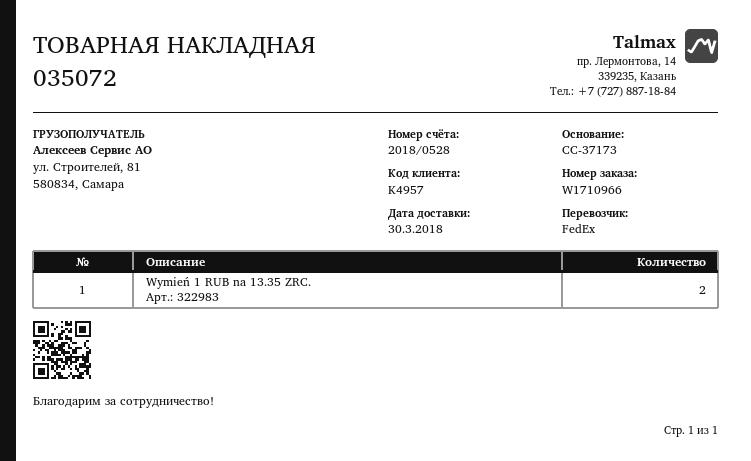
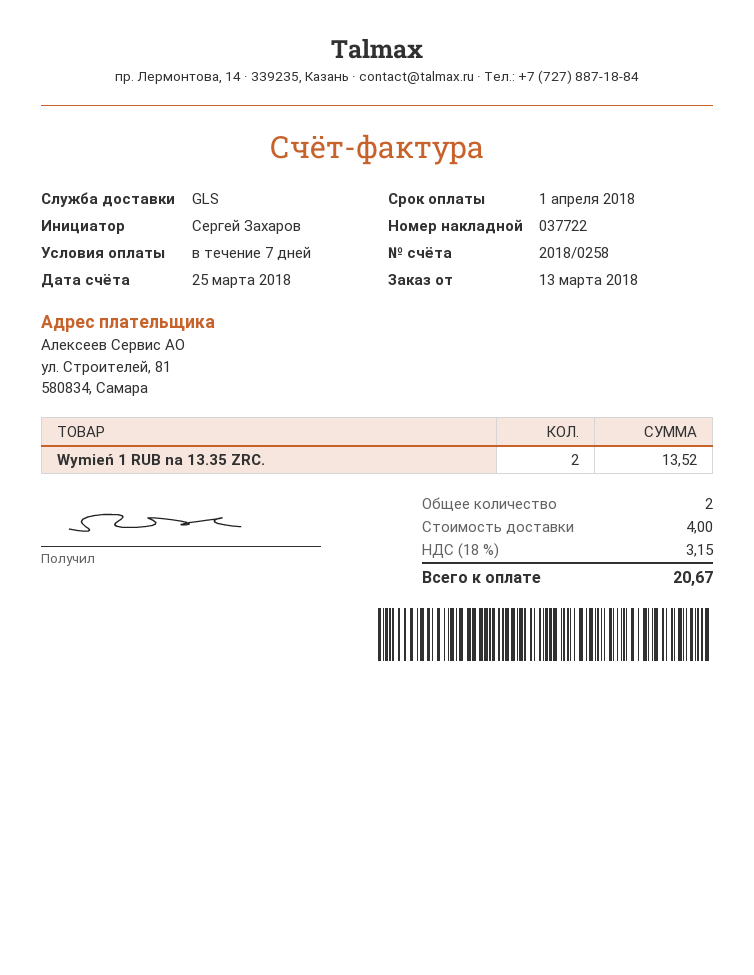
delivery note number: 035072 -> 037722
invoice number: 2018/0528 -> 2018/0258
shipping method: FedEx -> GLS

